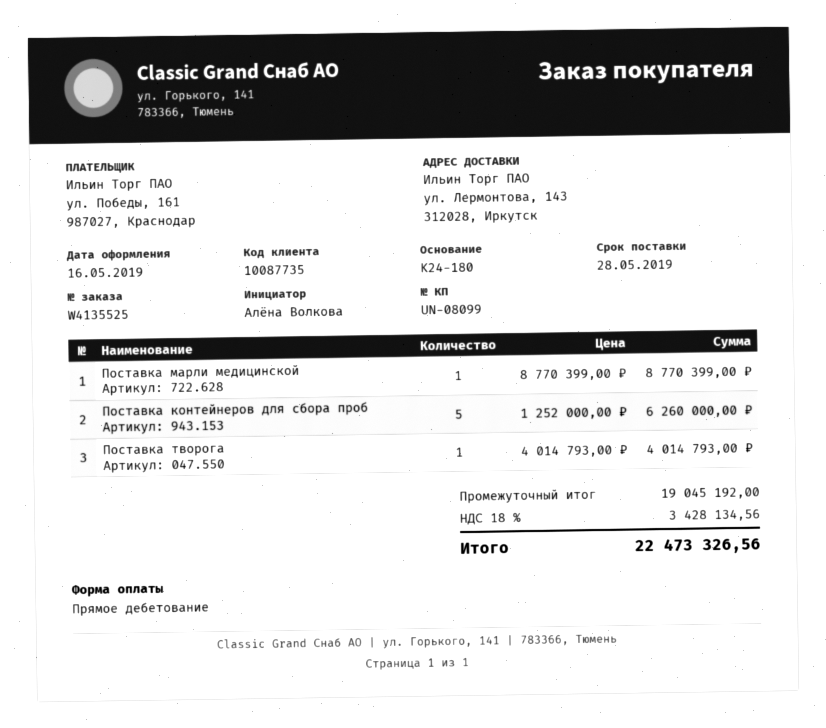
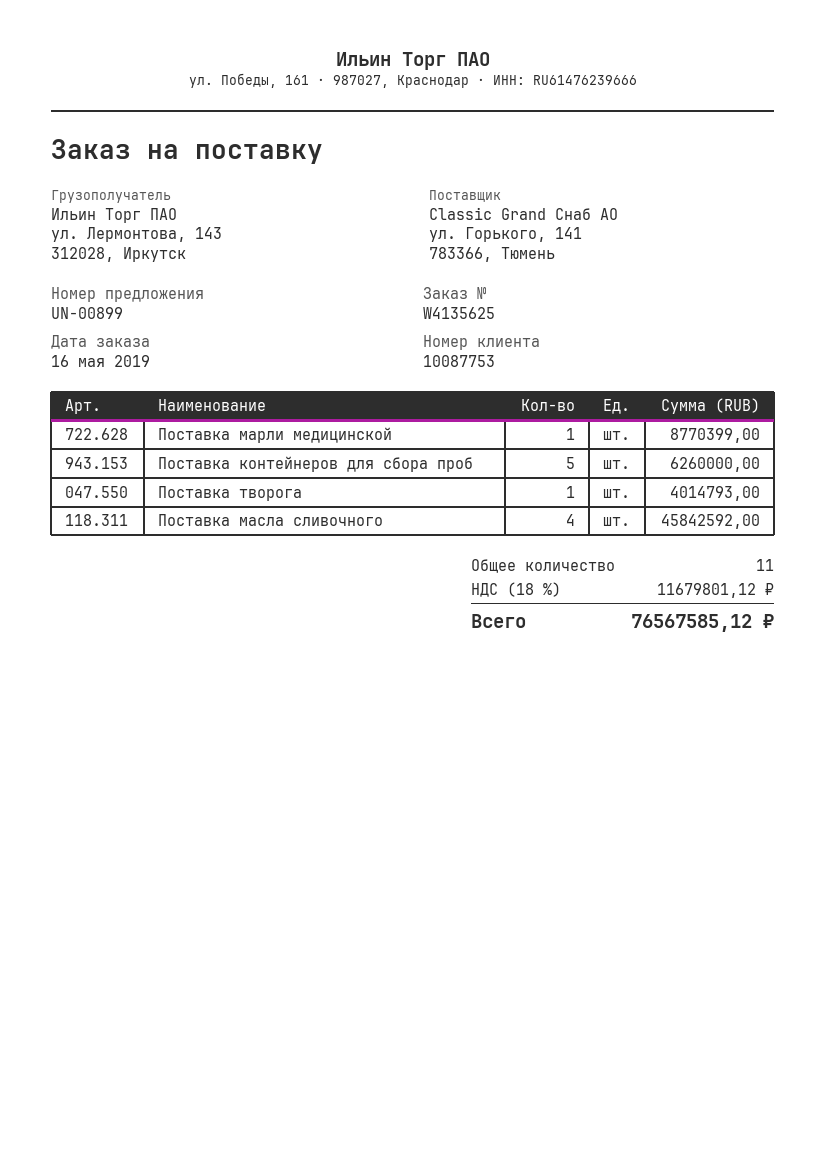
quote number: UN-08099 -> UN-00899
order number: W4135525 -> W4135625
customer number: 10087735 -> 10087753
Поставка масла сливочного: none -> 4 for 45842592.00
tax: 18% = 3428134.56 -> 18% = 11679801.12
total: 22473326.56 -> 76567585.12

